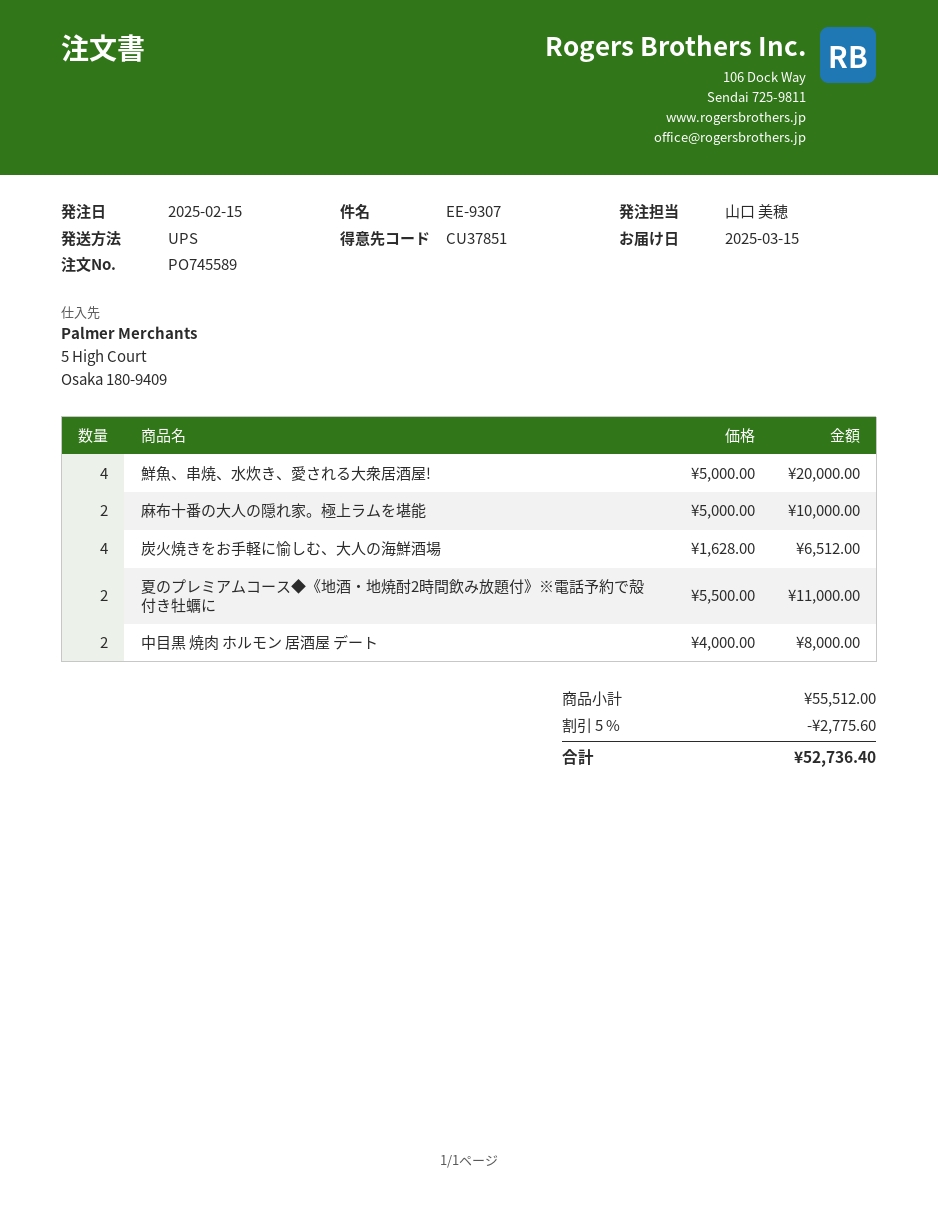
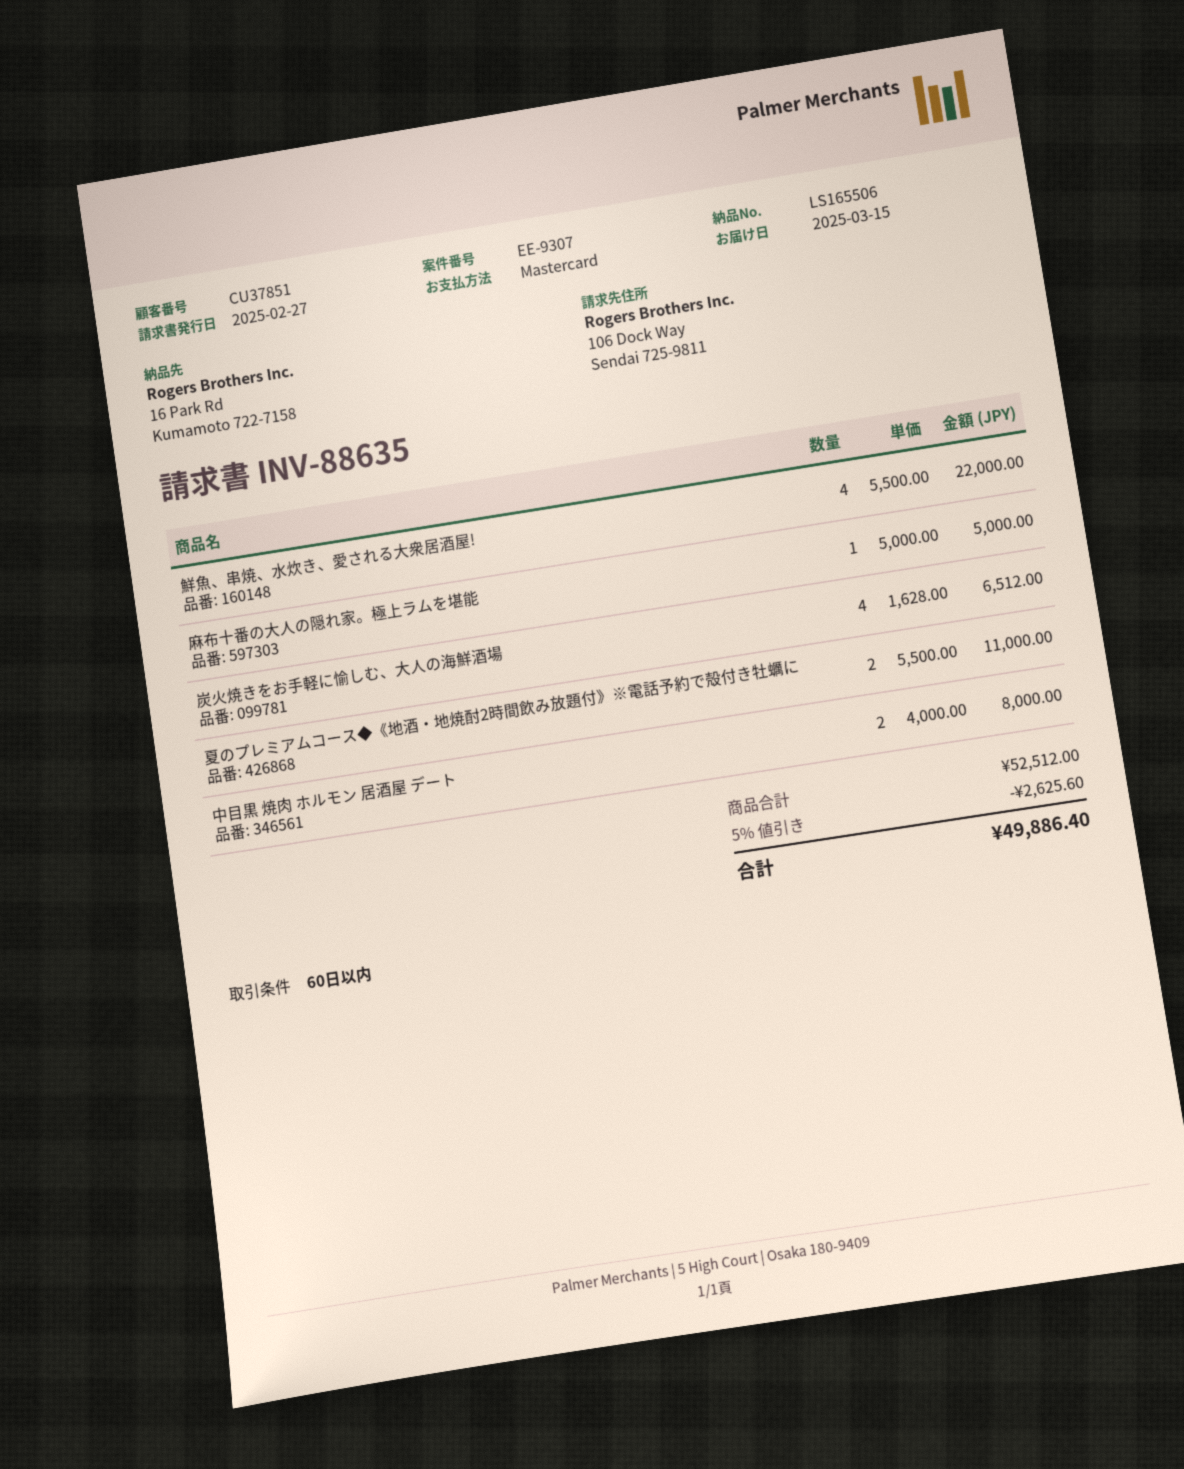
鮮魚、串焼、水炊き、愛される大衆居酒屋!: 4 x 5000.00 = 20000.00 -> 4 x 5500.00 = 22000.00
麻布十番の大人の隠れ家。極上ラムを堪能: 2 x 5000.00 = 10000.00 -> 1 x 5000.00 = 5000.00
subtotal: 55512.00 -> 52512.00
discount: 5% = 2775.60 -> 5% = 2625.60
total: 52736.40 -> 49886.40

